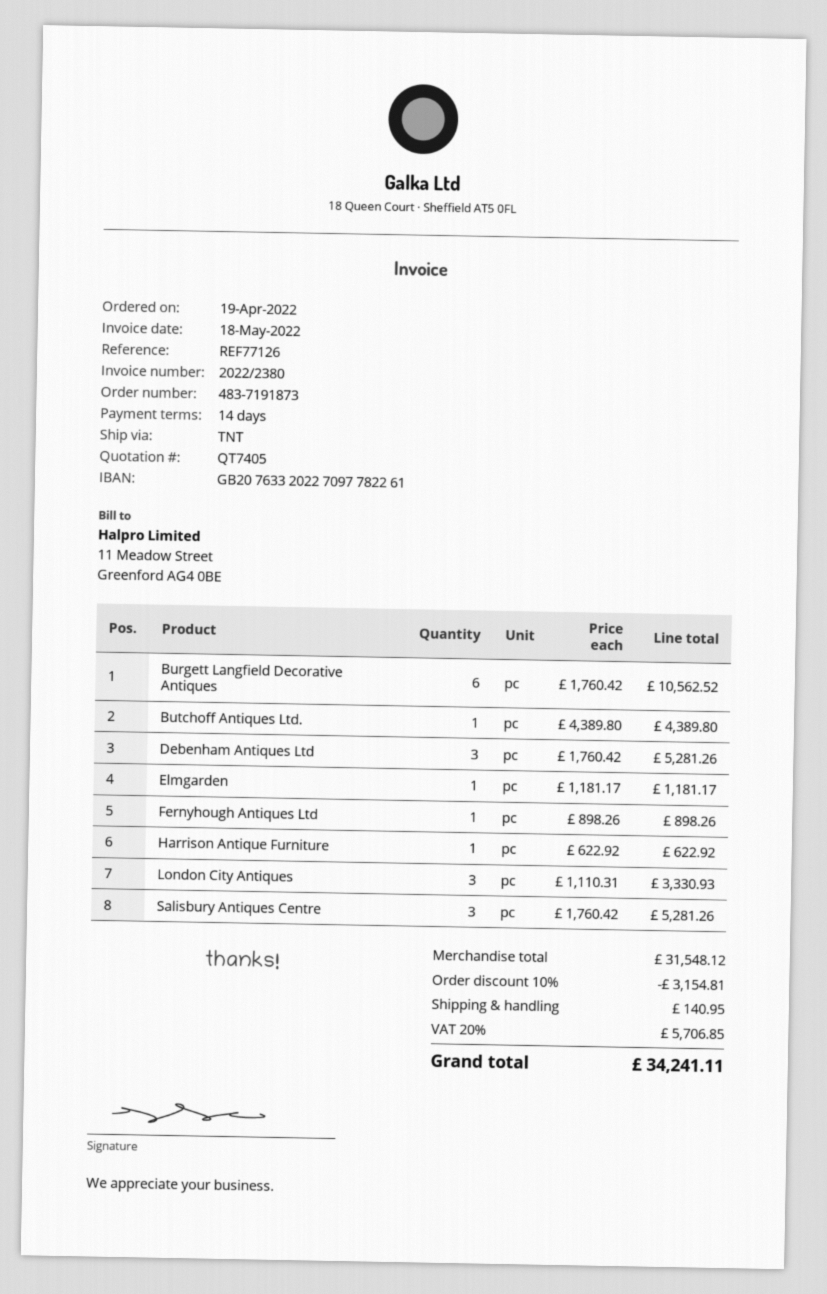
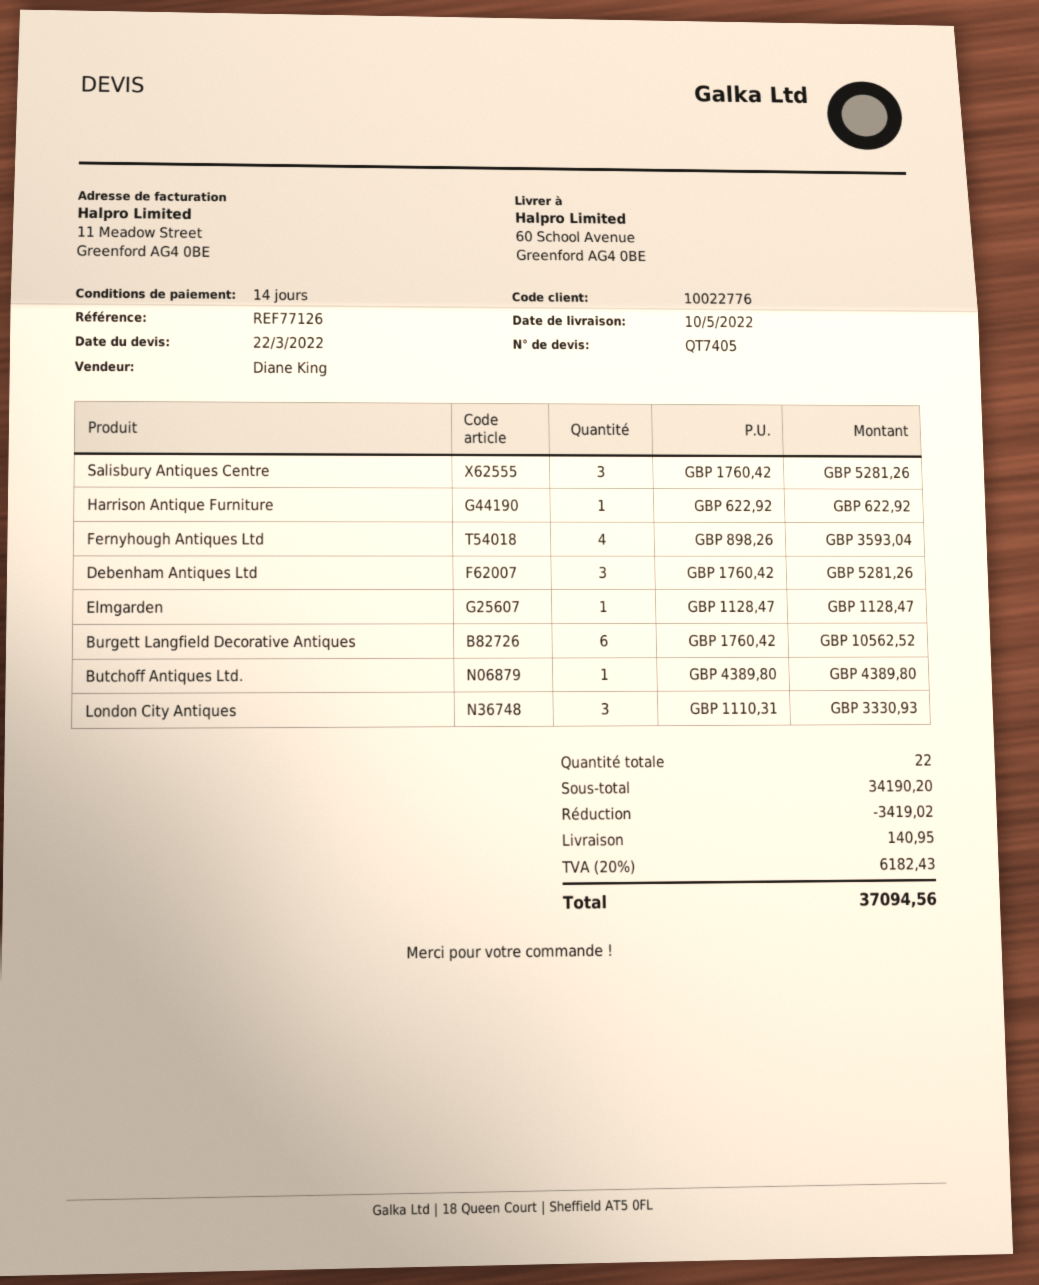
Elmgarden: 1 x 1181.17 = 1181.17 -> 1 x 1128.47 = 1128.47
Fernyhough Antiques Ltd: 1 x 898.26 = 898.26 -> 4 x 898.26 = 3593.04
subtotal: 31548.12 -> 34190.20
discount: 3154.81 -> 3419.02
tax: 20% = 5706.85 -> 20% = 6182.43
total: 34241.11 -> 37094.56

